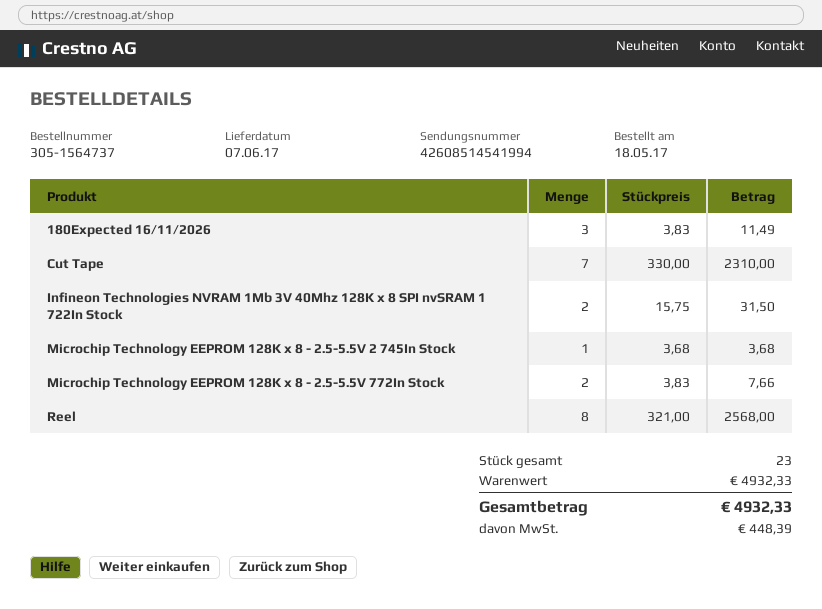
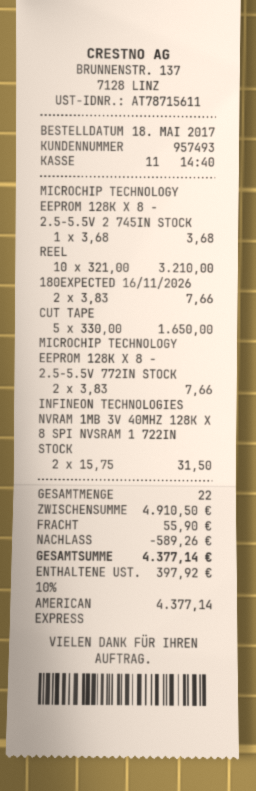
180Expected 16/11/2026: 3 x 3.83 = 11.49 -> 2 x 3.83 = 7.66
Cut Tape: 7 x 330.00 = 2310.00 -> 5 x 330.00 = 1650.00
Reel: 8 x 321.00 = 2568.00 -> 10 x 321.00 = 3210.00
total quantity: 23 -> 22
subtotal: 4932.33 -> 4910.50
discount: none -> 589.26
shipping: none -> 55.90
tax: 448.39 -> 397.92
total: 4932.33 -> 4377.14

